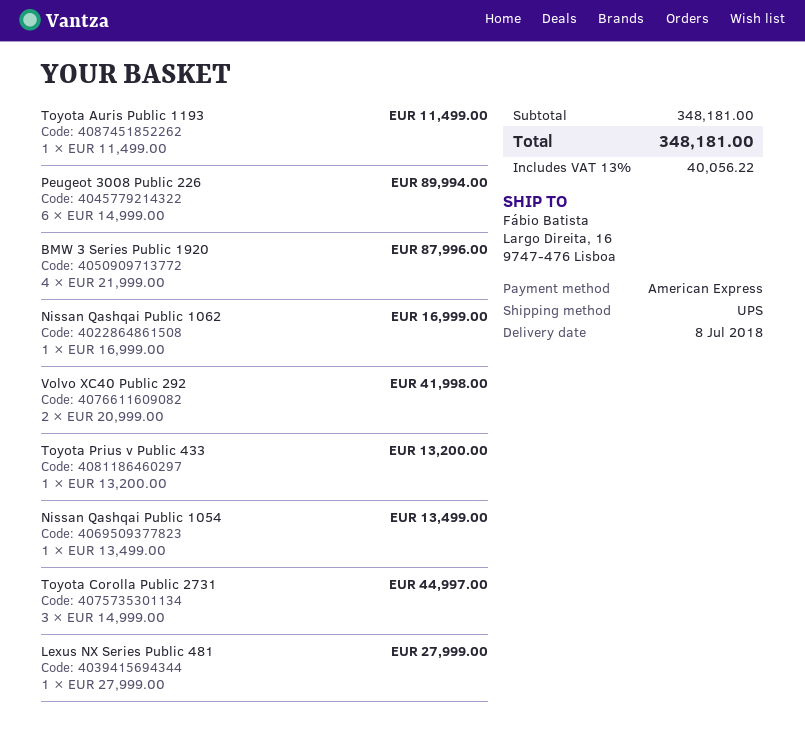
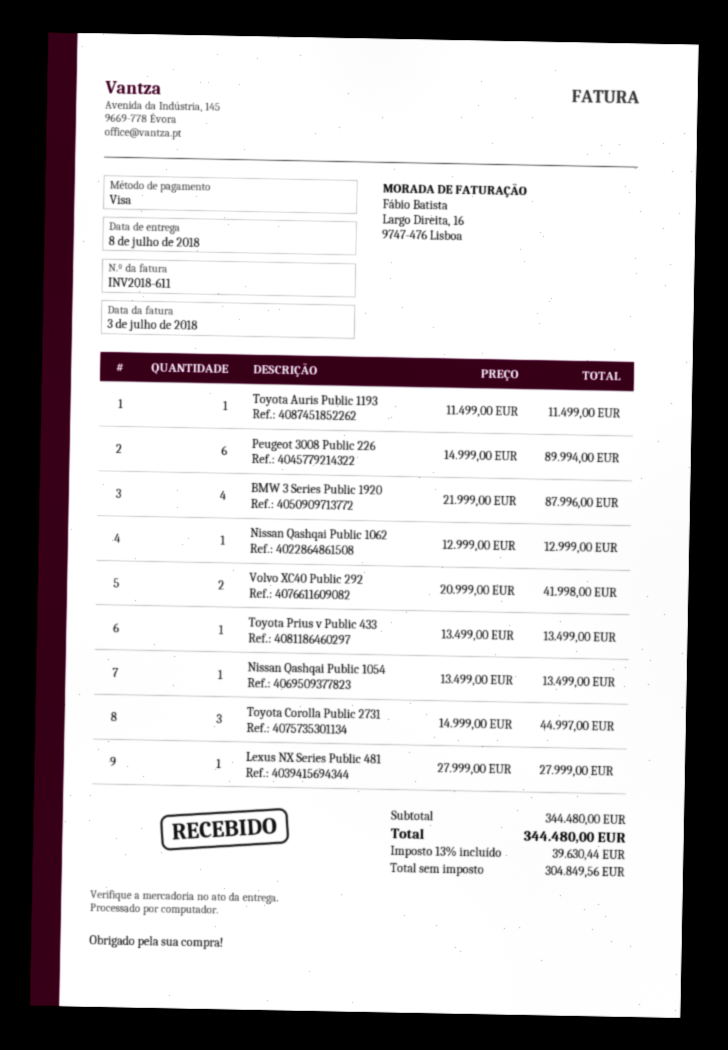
payment method: American Express -> Visa
Nissan Qashqai Public 1062: 1 x 16999.00 = 16999.00 -> 1 x 12999.00 = 12999.00
Toyota Prius v Public 433: 1 x 13200.00 = 13200.00 -> 1 x 13499.00 = 13499.00
subtotal: 348181.00 -> 344480.00
tax: 13% = 40056.22 -> 13% = 39630.44
total: 348181.00 -> 344480.00

